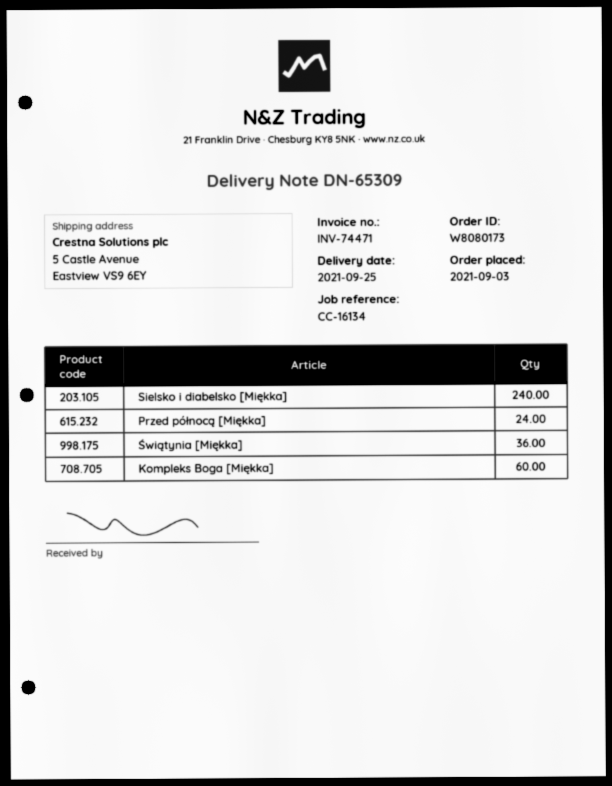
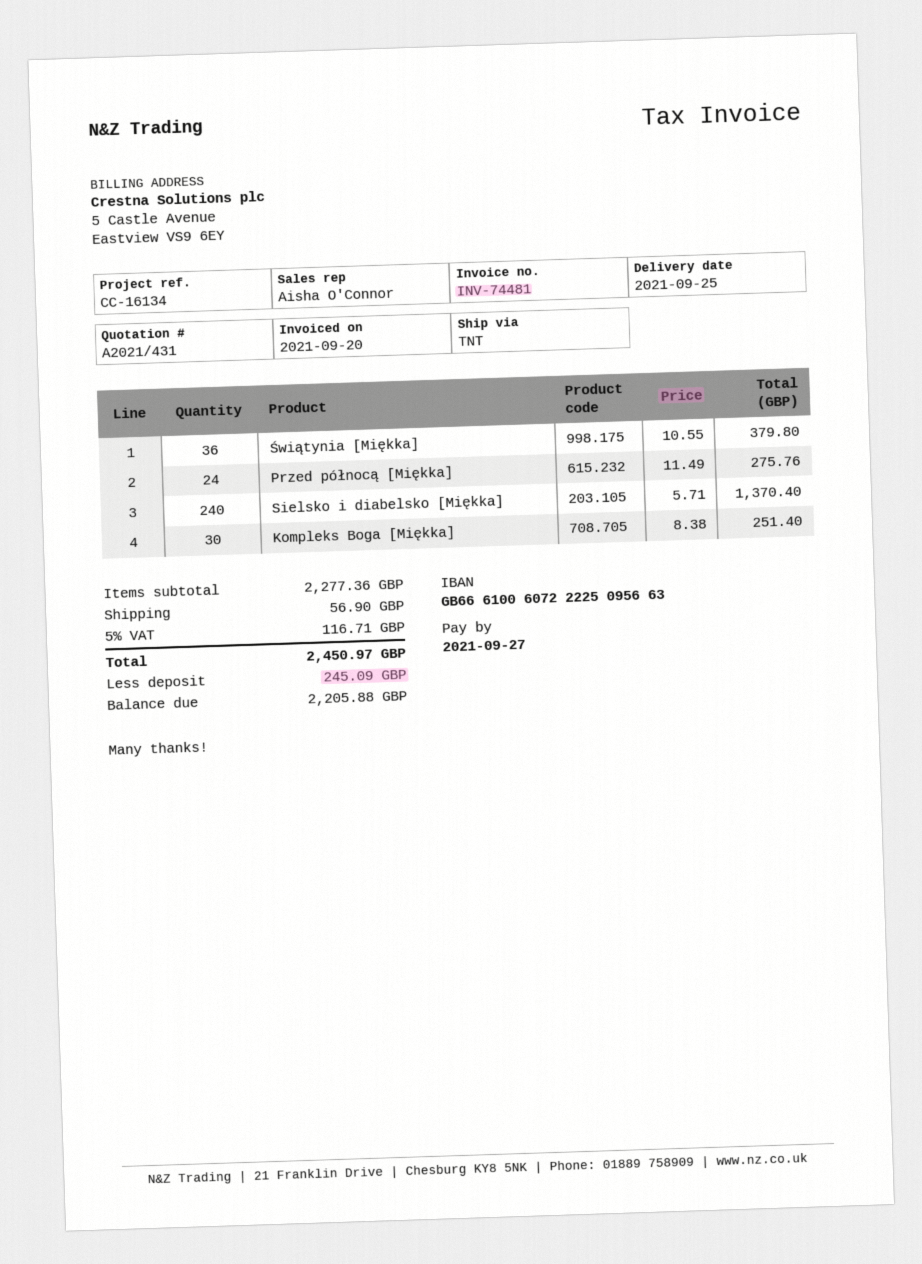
invoice number: INV-74471 -> INV-74481
Kompleks Boga [Miękka]: 60 -> 30

